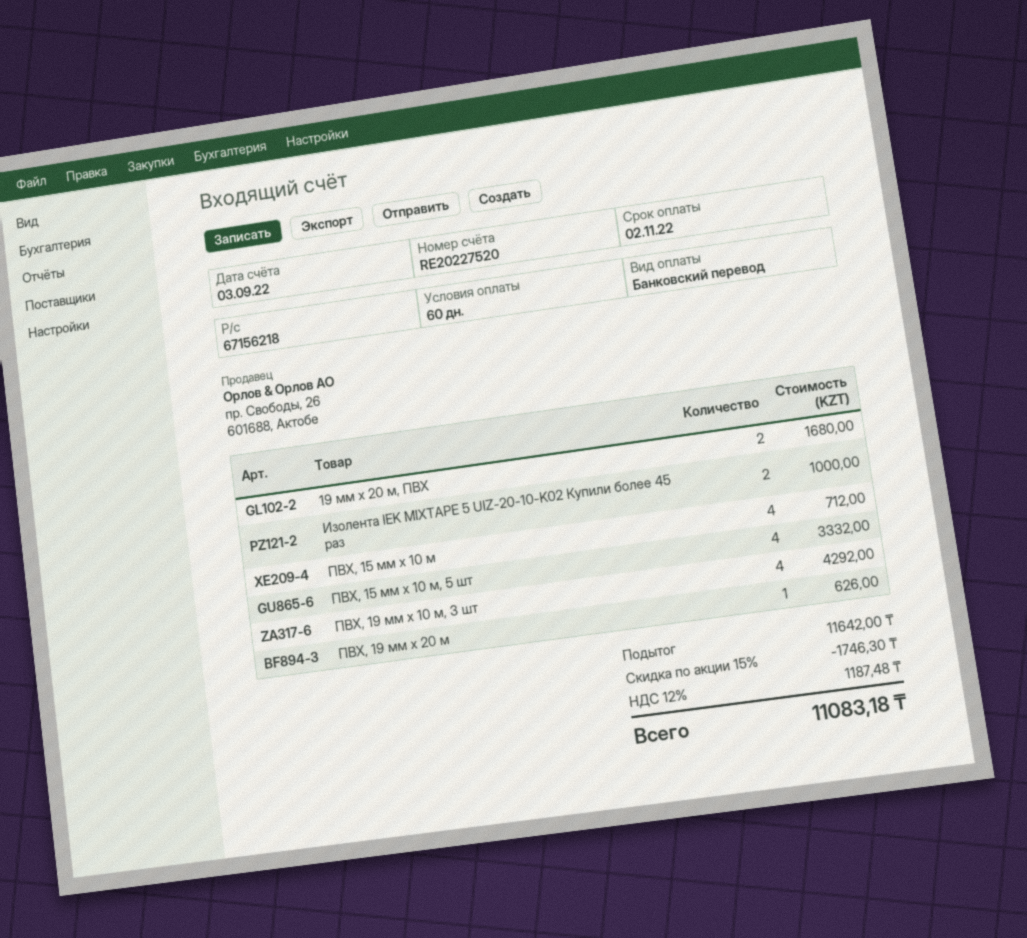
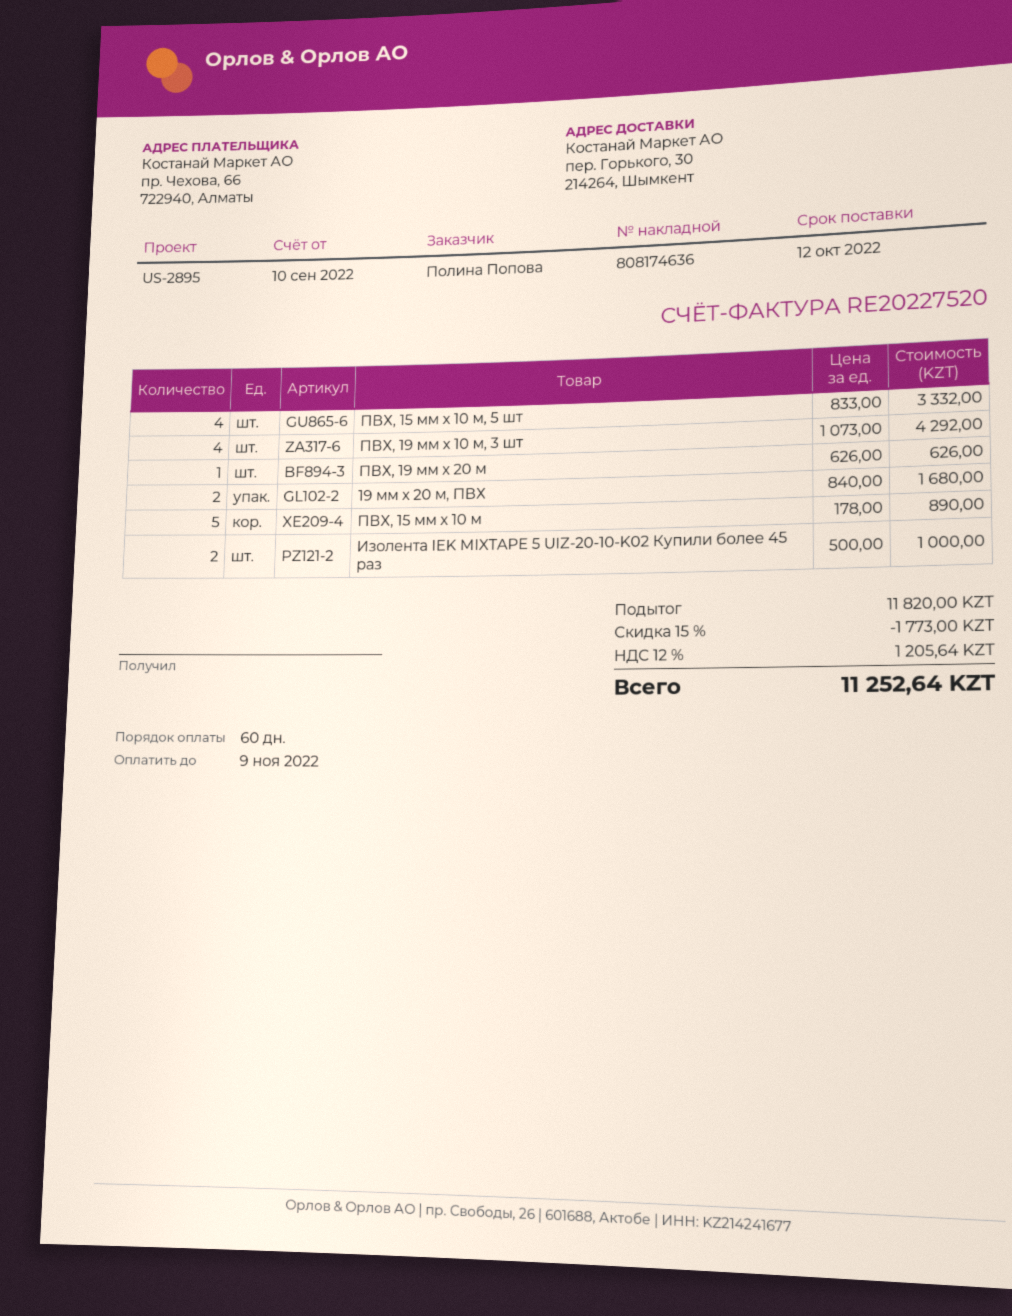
invoice date: 2022-09-03 -> 2022-09-10
due date: 2022-11-02 -> 2022-11-09
ПВХ, 15 мм х 10 м: 4 for 712.00 -> 5 for 890.00
subtotal: 11642.00 -> 11820.00
discount: 15% = 1746.30 -> 15% = 1773.00
tax: 12% = 1187.48 -> 12% = 1205.64
total: 11083.18 -> 11252.64

